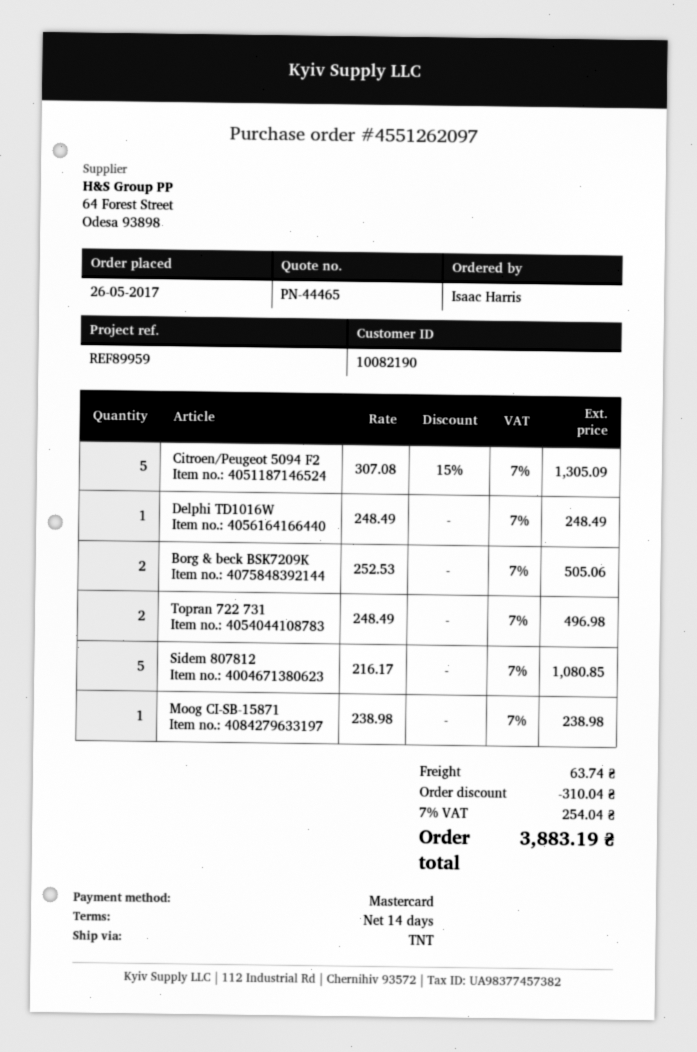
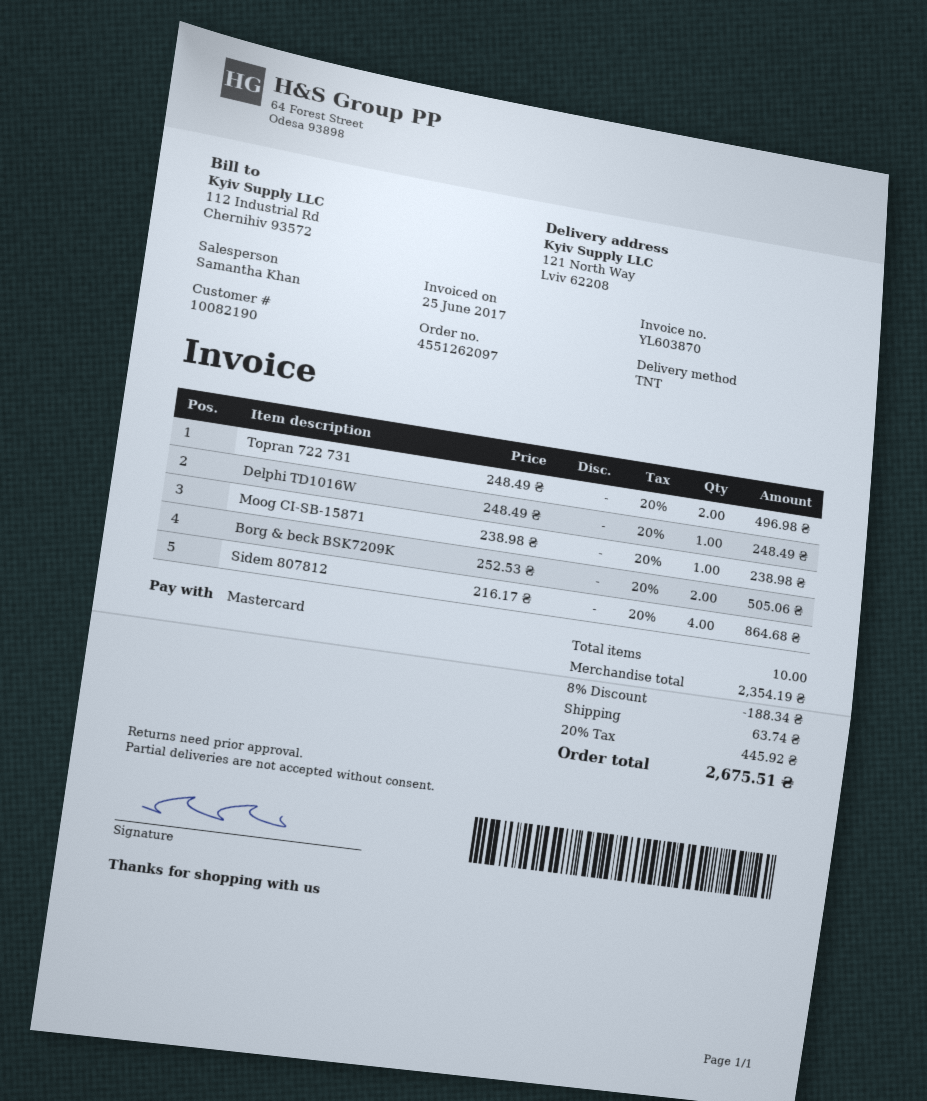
Citroen/Peugeot 5094 F2: 5 x 307.08 - 15% = 1305.09 -> none
Sidem 807812: 5 x 216.17 = 1080.85 -> 4 x 216.17 = 864.68
discount: 310.04 -> 188.34
tax: 7% = 254.04 -> 20% = 445.92
total: 3883.19 -> 2675.51

